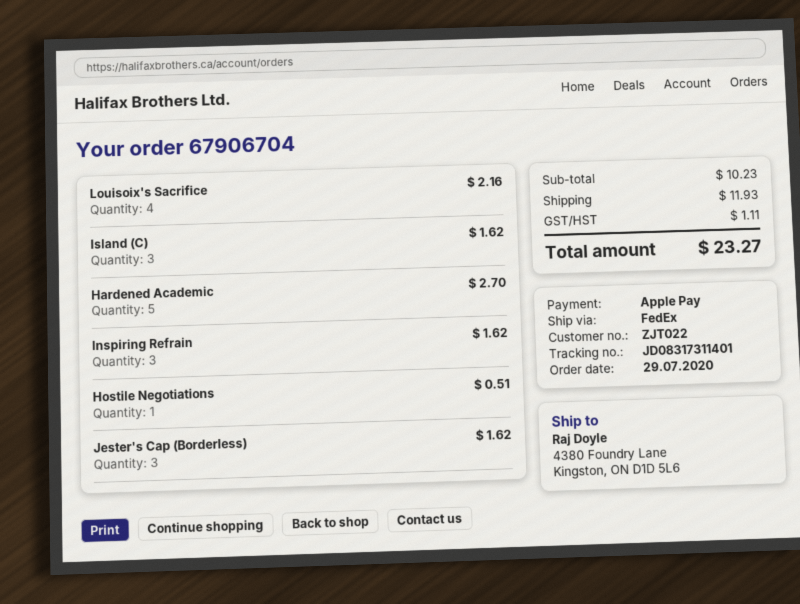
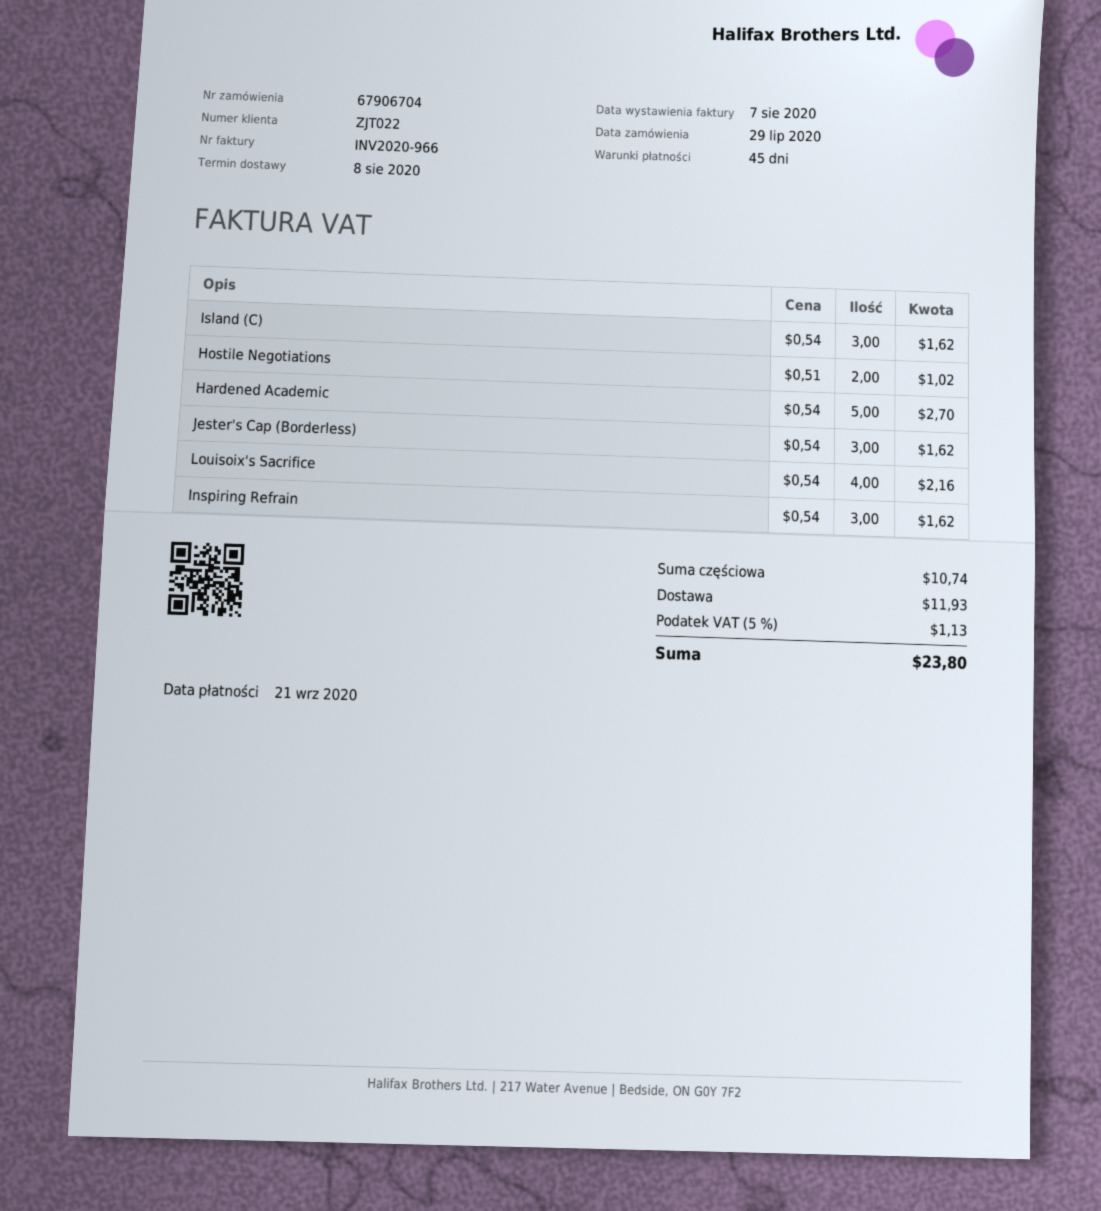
Hostile Negotiations: 1 for 0.51 -> 2 for 1.02
subtotal: 10.23 -> 10.74
tax: 1.11 -> 1.13
total: 23.27 -> 23.80

